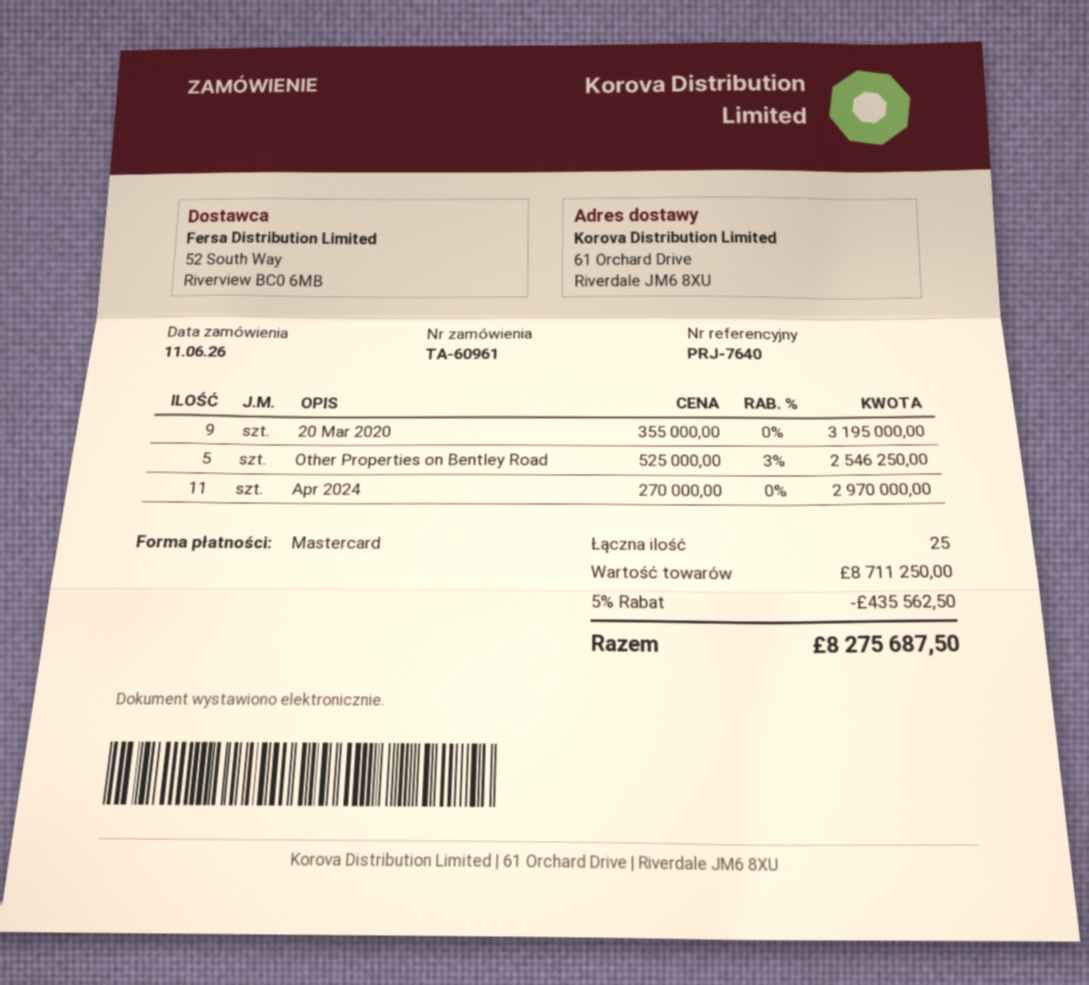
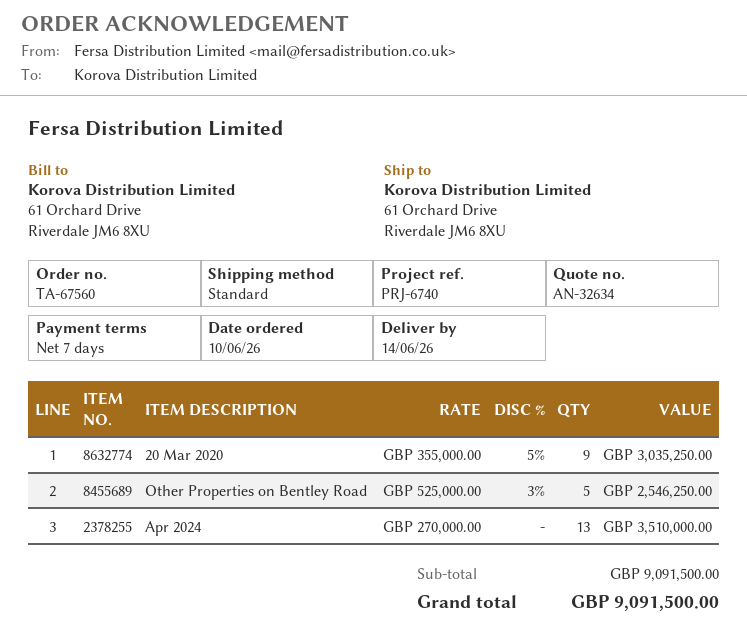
order number: TA-60961 -> TA-67560
order date: 2026-06-11 -> 2026-06-10
reference: PRJ-7640 -> PRJ-6740
20 Mar 2020: 9 x 355000.00 = 3195000.00 -> 9 x 355000.00 - 5% = 3035250.00
Apr 2024: 11 x 270000.00 = 2970000.00 -> 13 x 270000.00 = 3510000.00
subtotal: 8711250.00 -> 9091500.00
discount: 5% = 435562.50 -> none
total: 8275687.50 -> 9091500.00

